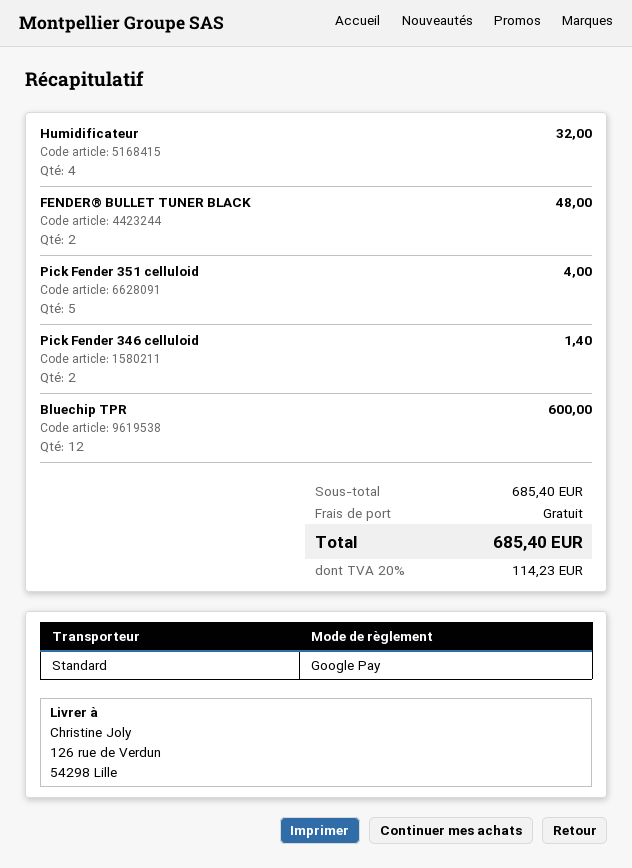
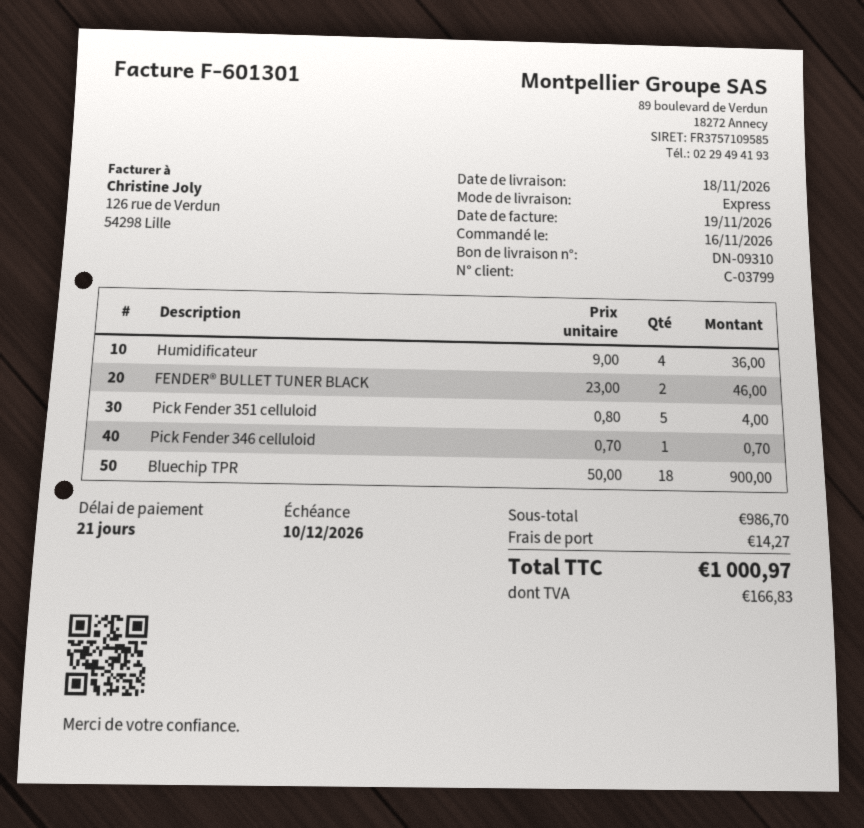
shipping method: standard -> express
Humidificateur: 4 for 32.00 -> 4 for 36.00
FENDER® BULLET TUNER BLACK: 2 for 48.00 -> 2 for 46.00
Pick Fender 346 celluloid: 2 for 1.40 -> 1 for 0.70
Bluechip TPR: 12 for 600.00 -> 18 for 900.00
subtotal: 685.40 -> 986.70
shipping: 0.00 -> 14.27
tax: 114.23 -> 166.83
total: 685.40 -> 1000.97

